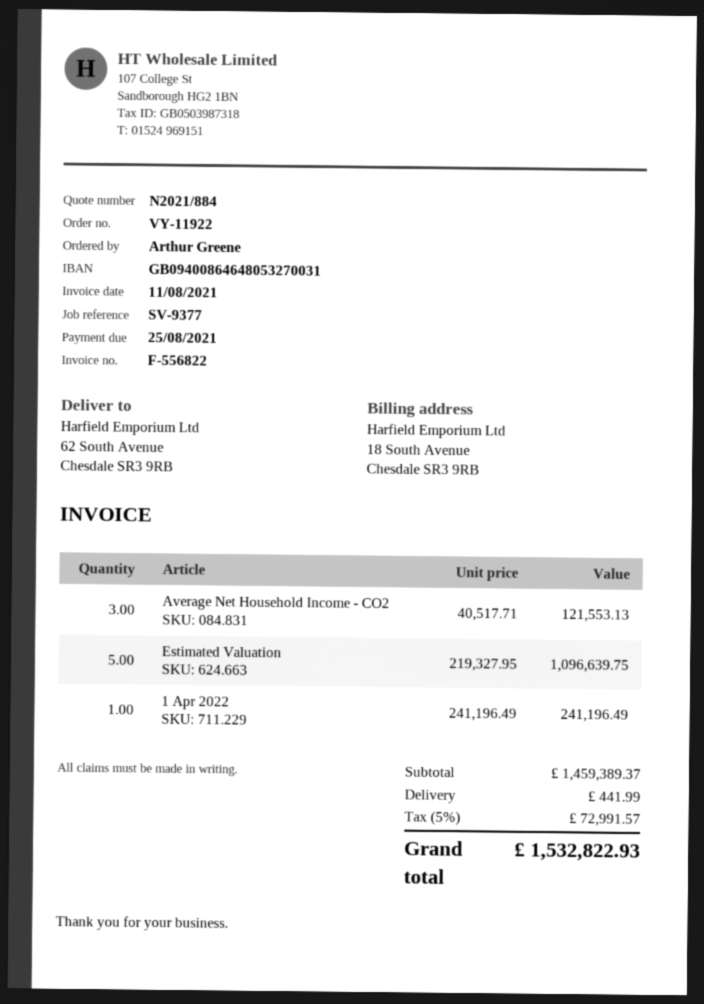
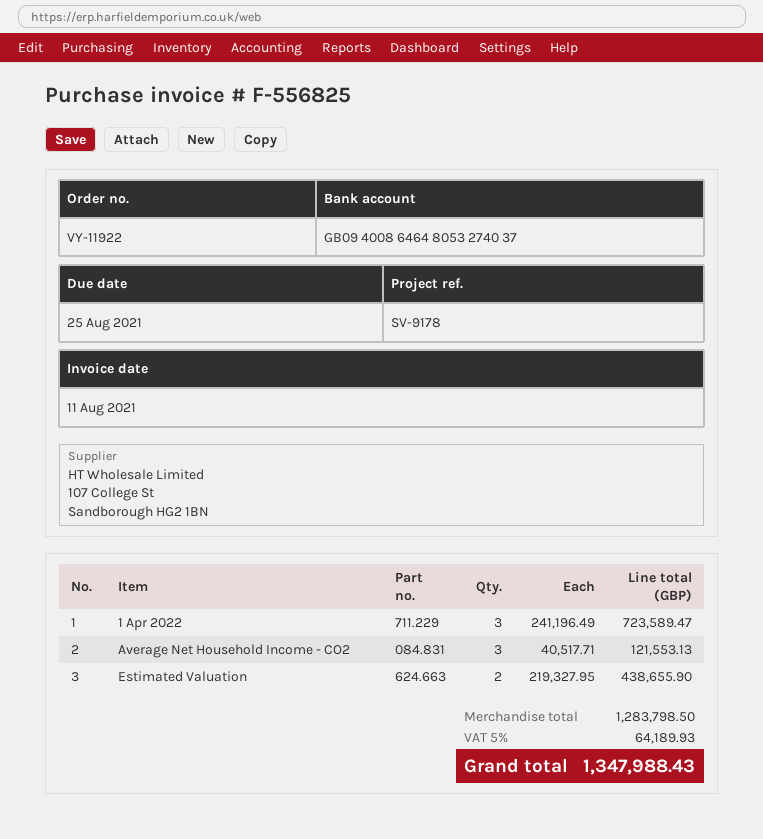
invoice number: F-556822 -> F-556825
reference: SV-9377 -> SV-9178
bank account: GB09400864648053270031 -> GB09400864648053274037
Estimated Valuation: 5 x 219327.95 = 1096639.75 -> 2 x 219327.95 = 438655.90
1 Apr 2022: 1 x 241196.49 = 241196.49 -> 3 x 241196.49 = 723589.47
subtotal: 1459389.37 -> 1283798.50
shipping: 441.99 -> none
tax: 5% = 72991.57 -> 5% = 64189.93
total: 1532822.93 -> 1347988.43

